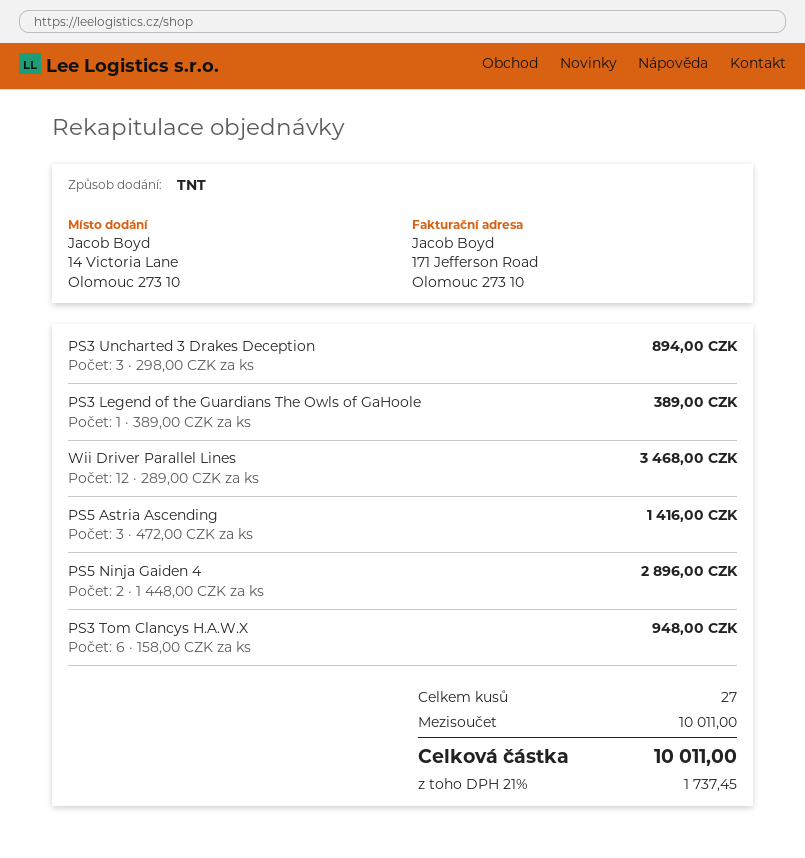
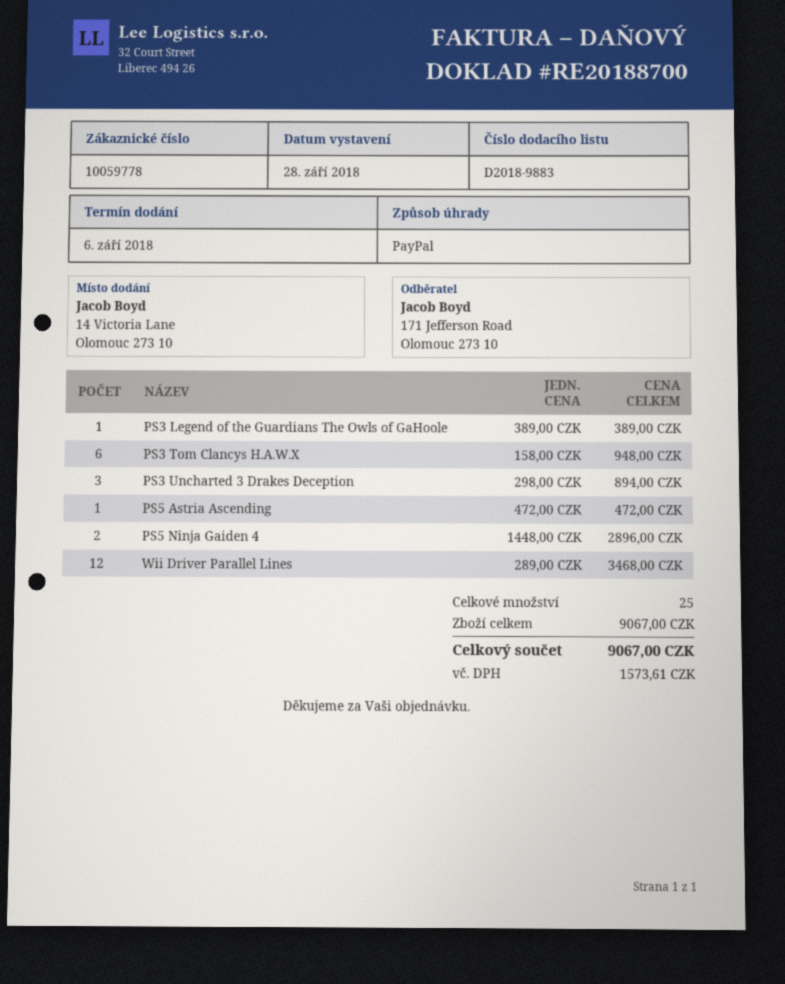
PS5 Astria Ascending: 3 x 472.00 = 1416.00 -> 1 x 472.00 = 472.00
total quantity: 27 -> 25
subtotal: 10011.00 -> 9067.00
tax: 1737.45 -> 1573.61
total: 10011.00 -> 9067.00

